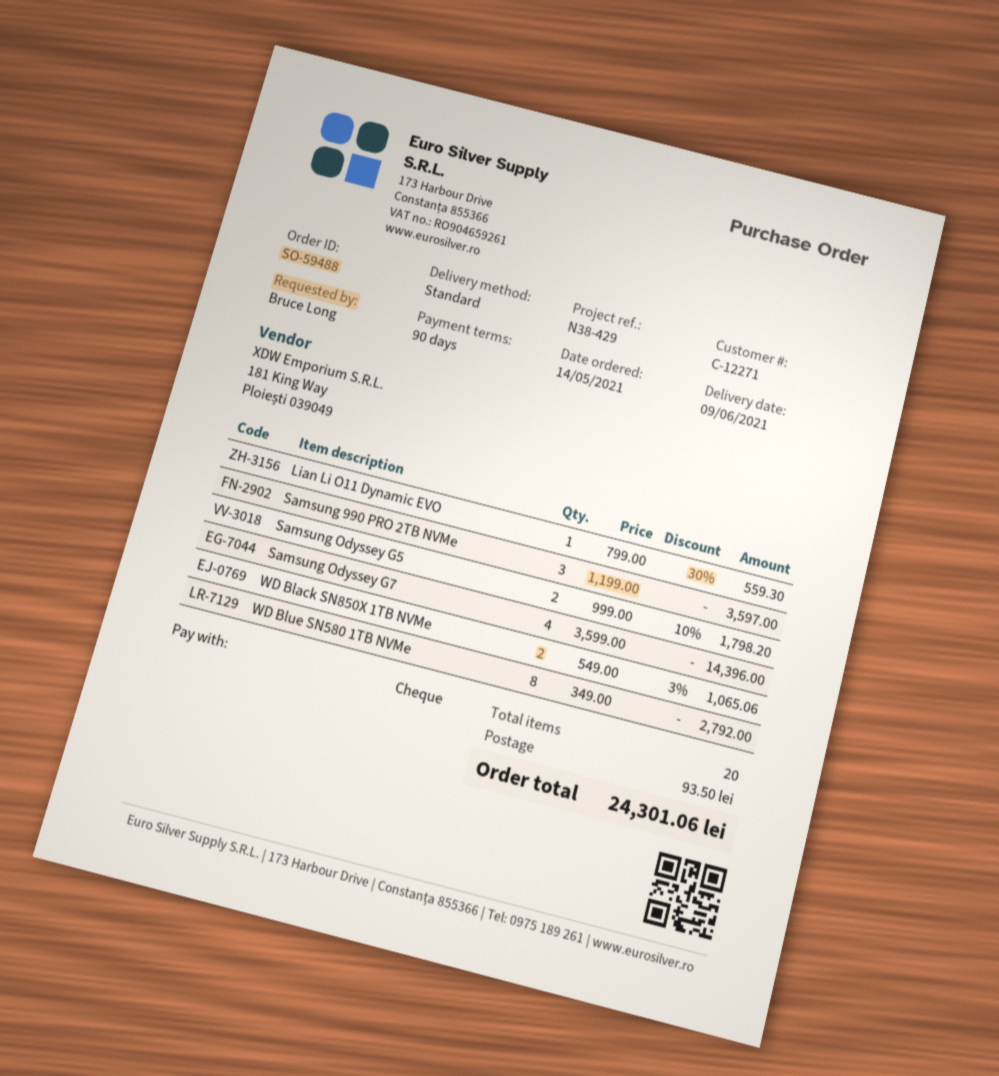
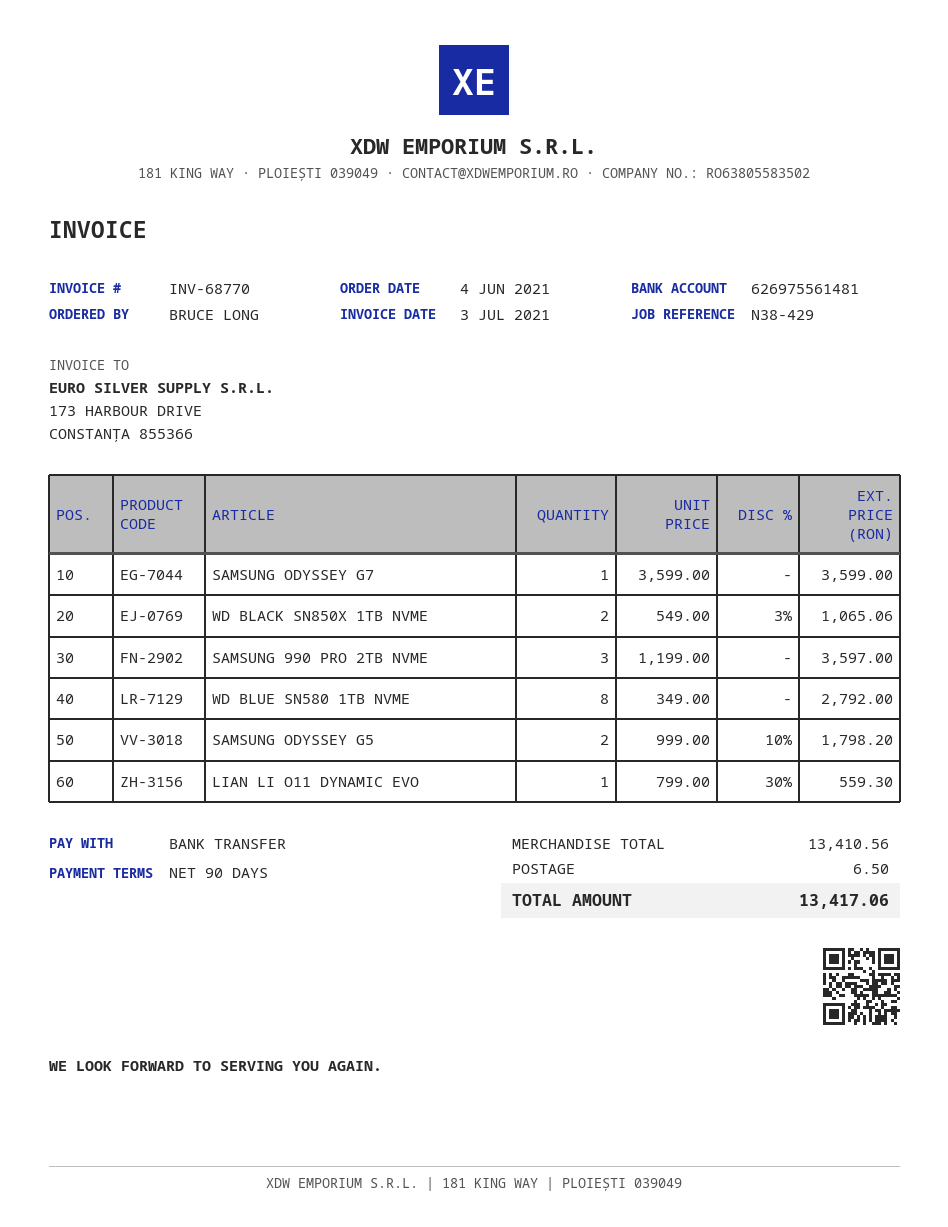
order date: 2021-05-14 -> 2021-06-04
payment method: cheque -> bank transfer
Samsung Odyssey G7: 4 x 3599.00 = 14396.00 -> 1 x 3599.00 = 3599.00
shipping: 93.50 -> 6.50
total: 24301.06 -> 13417.06

